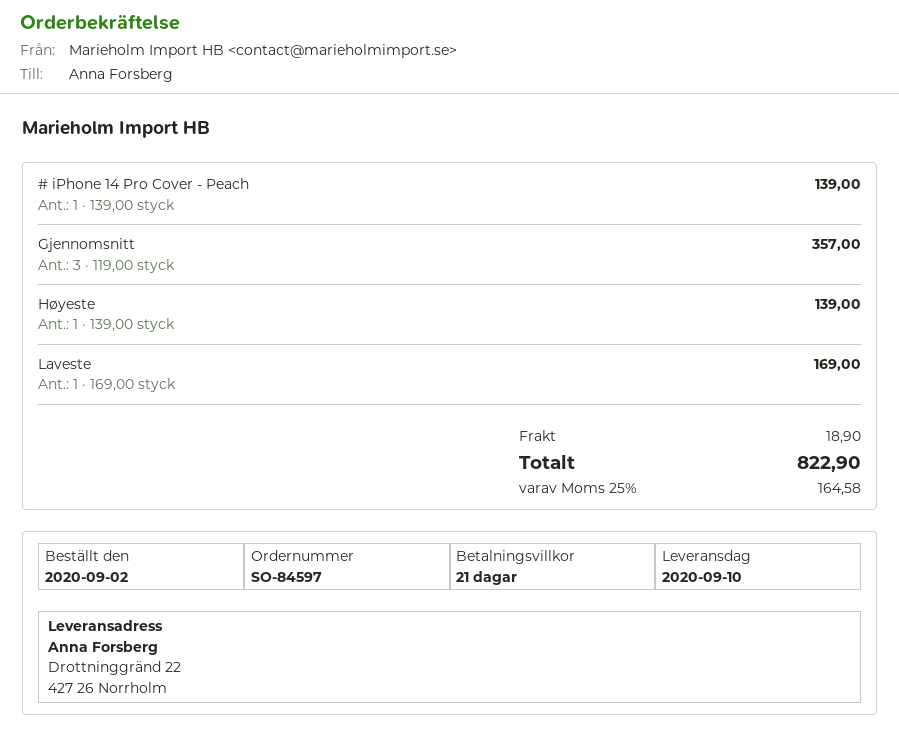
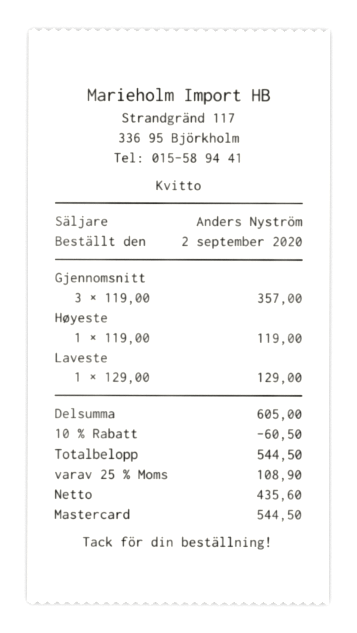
# iPhone 14 Pro Cover - Peach: 1 x 139.00 = 139.00 -> none
Høyeste: 1 x 139.00 = 139.00 -> 1 x 119.00 = 119.00
Laveste: 1 x 169.00 = 169.00 -> 1 x 129.00 = 129.00
discount: none -> 10% = 60.50
shipping: 18.90 -> none
tax: 25% = 164.58 -> 25% = 108.90
total: 822.90 -> 544.50

